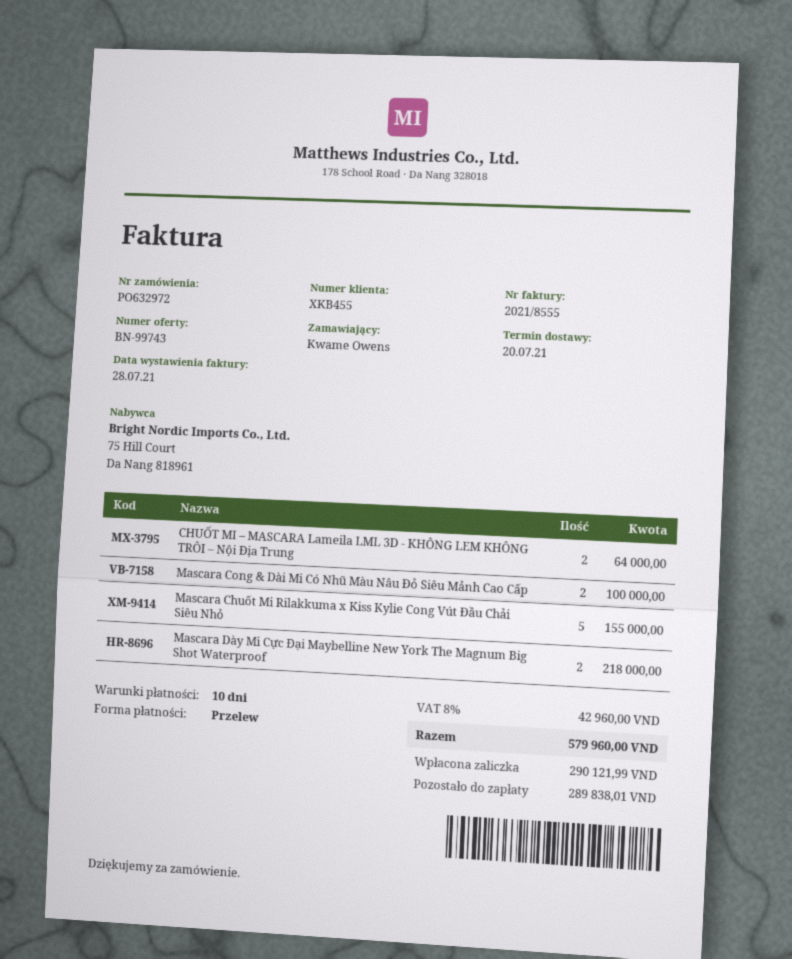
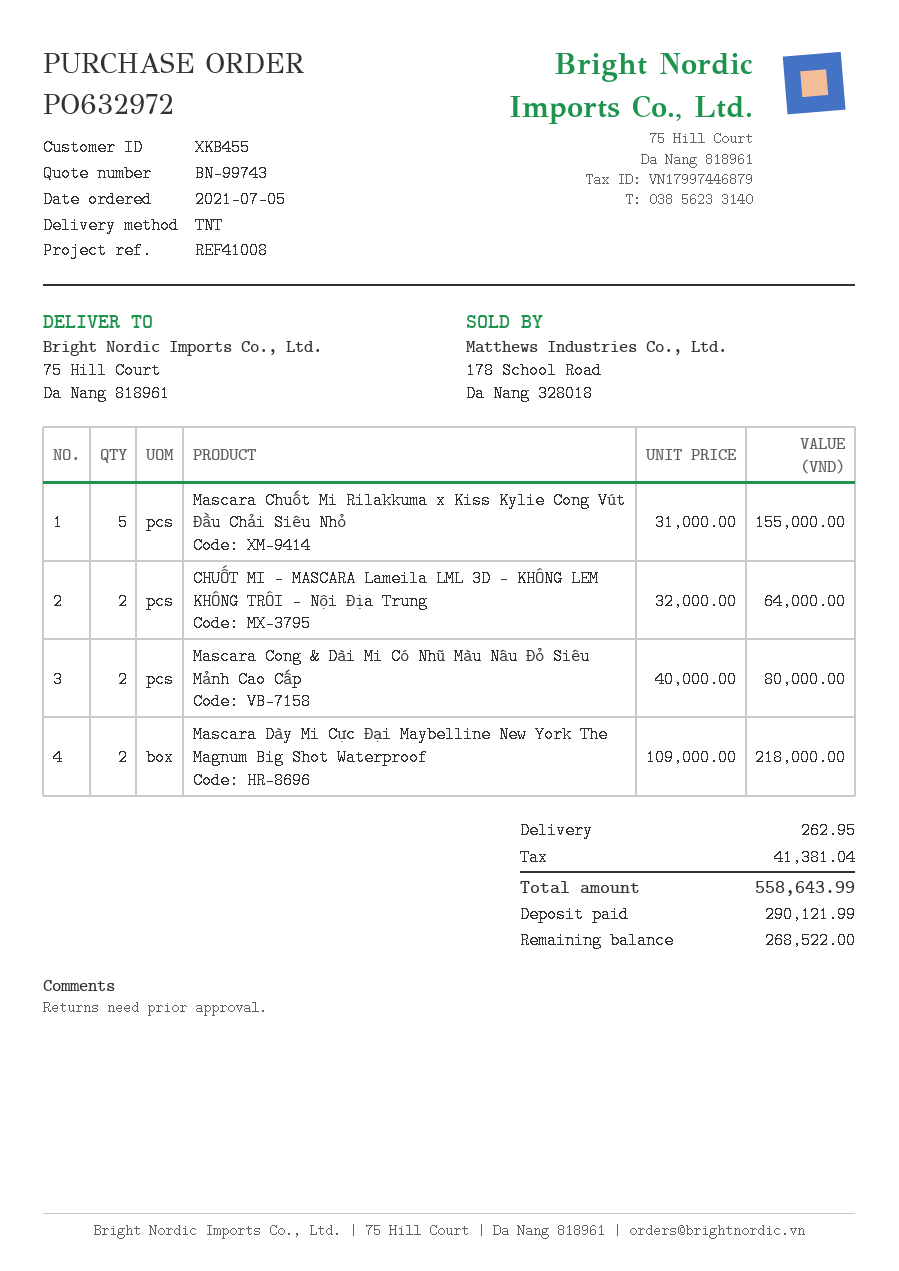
Mascara Cong & Dài Mi Có Nhũ Màu Nâu Đỏ Siêu Mảnh Cao Cấp: 2 for 100000.00 -> 2 for 80000.00
shipping: none -> 262.95
tax: 42960.00 -> 41381.04
total: 579960.00 -> 558643.99
balance: 289838.01 -> 268522.00

